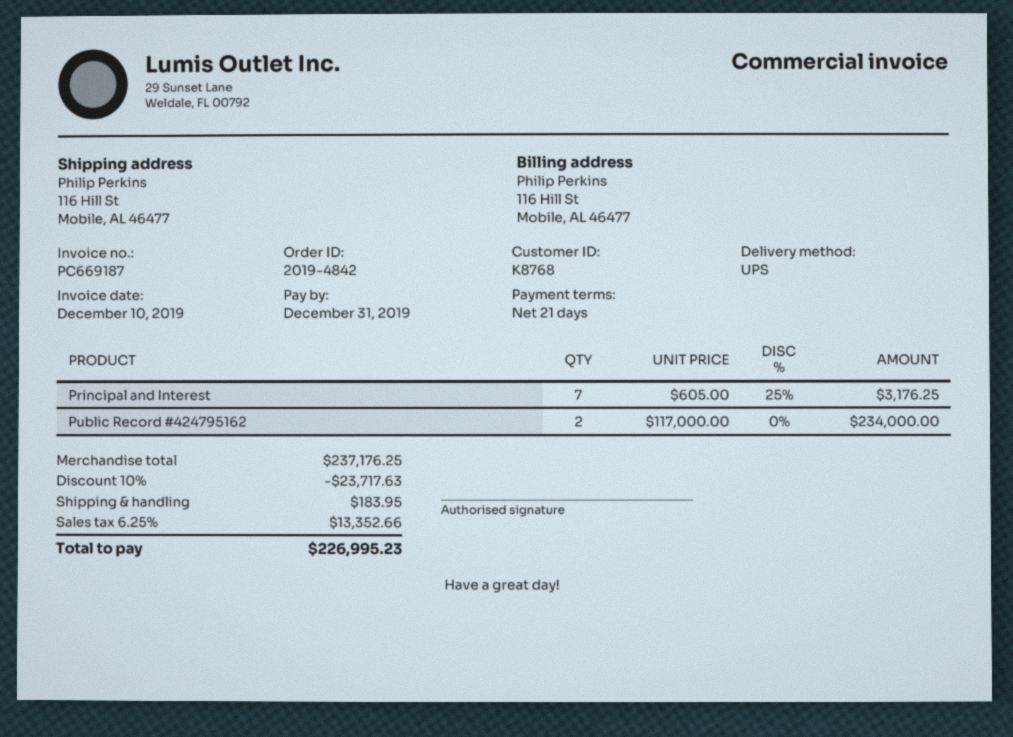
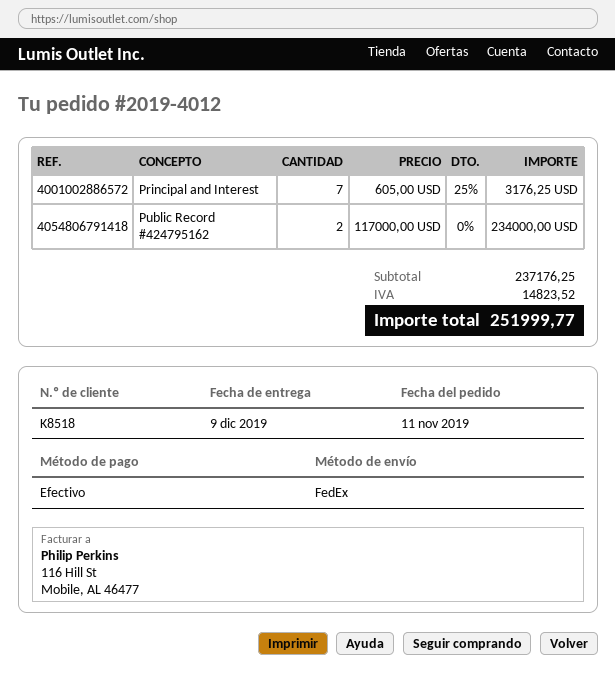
order number: 2019-4842 -> 2019-4012
customer number: K8768 -> K8518
shipping method: UPS -> FedEx
discount: 10% = 23717.63 -> none
shipping: 183.95 -> none
tax: 13352.66 -> 14823.52
total: 226995.23 -> 251999.77

